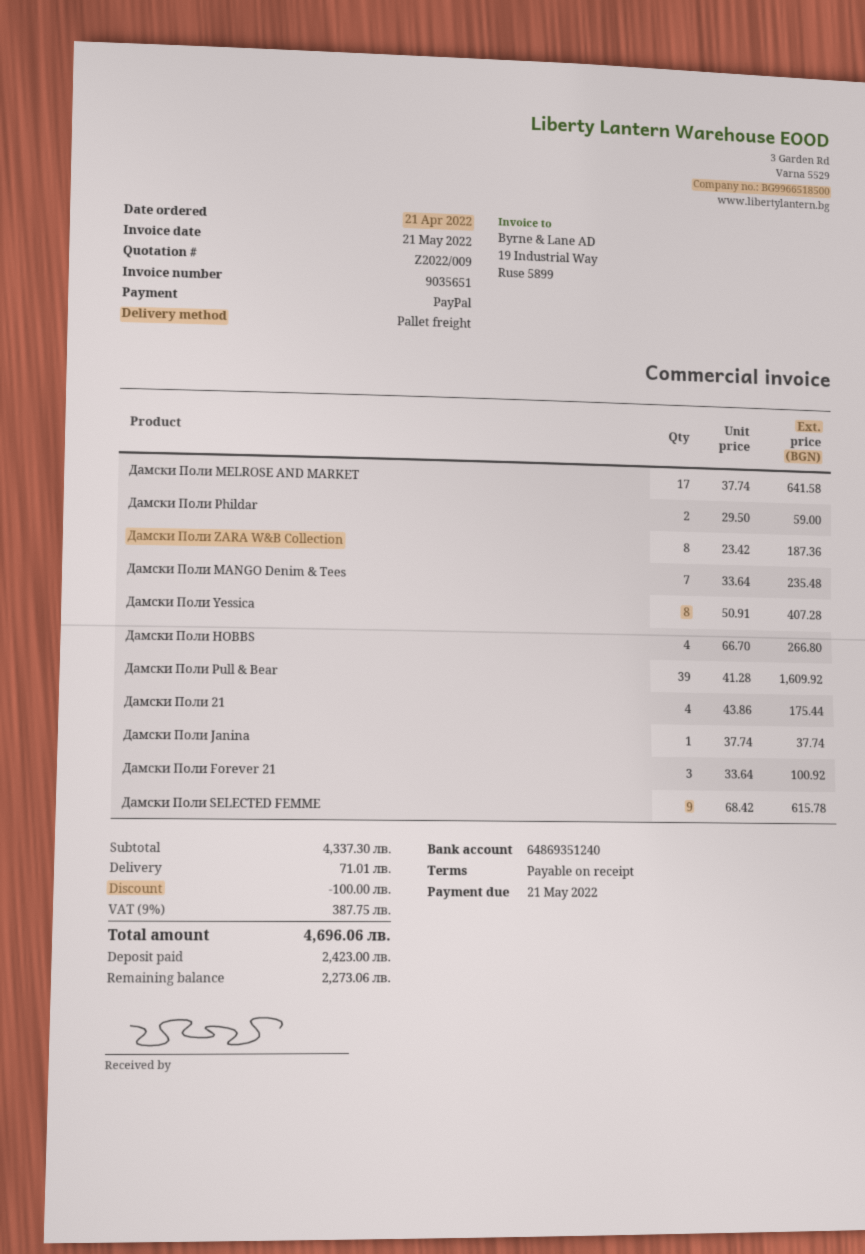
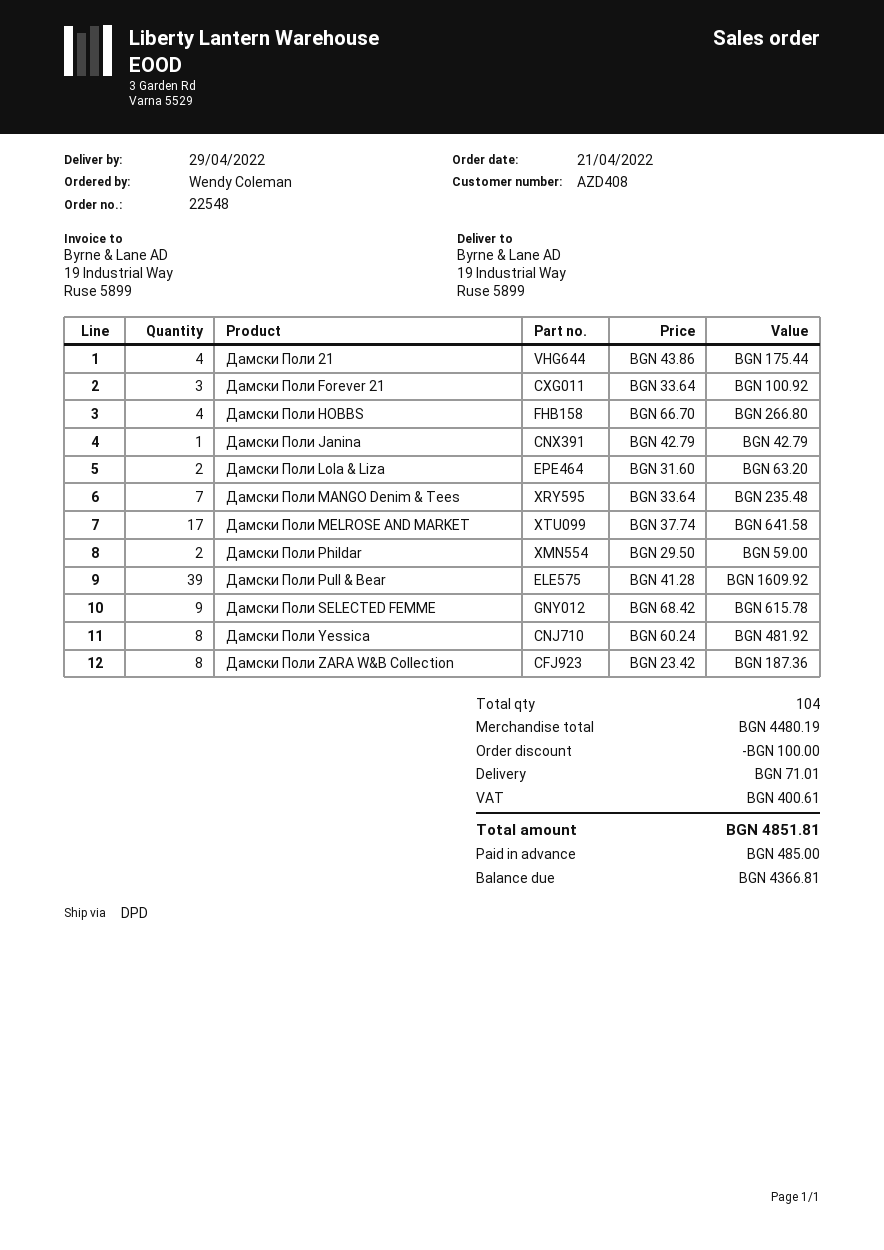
shipping method: pallet freight -> DPD
Дамски Поли Yessica: 8 x 50.91 = 407.28 -> 8 x 60.24 = 481.92
Дамски Поли Janina: 1 x 37.74 = 37.74 -> 1 x 42.79 = 42.79
Дамски Поли Lola & Liza: none -> 2 x 31.60 = 63.20
subtotal: 4337.30 -> 4480.19
tax: 387.75 -> 400.61
total: 4696.06 -> 4851.81
deposit: 2423.00 -> 485.00
balance: 2273.06 -> 4366.81

